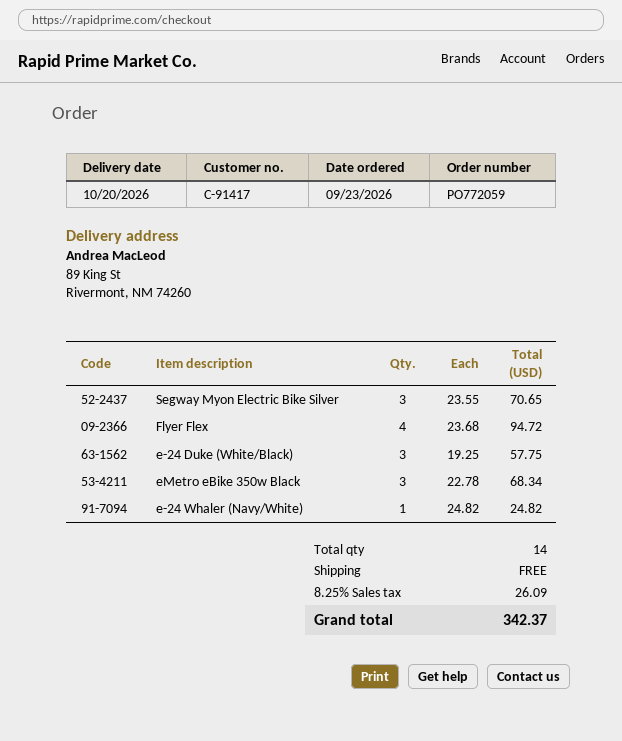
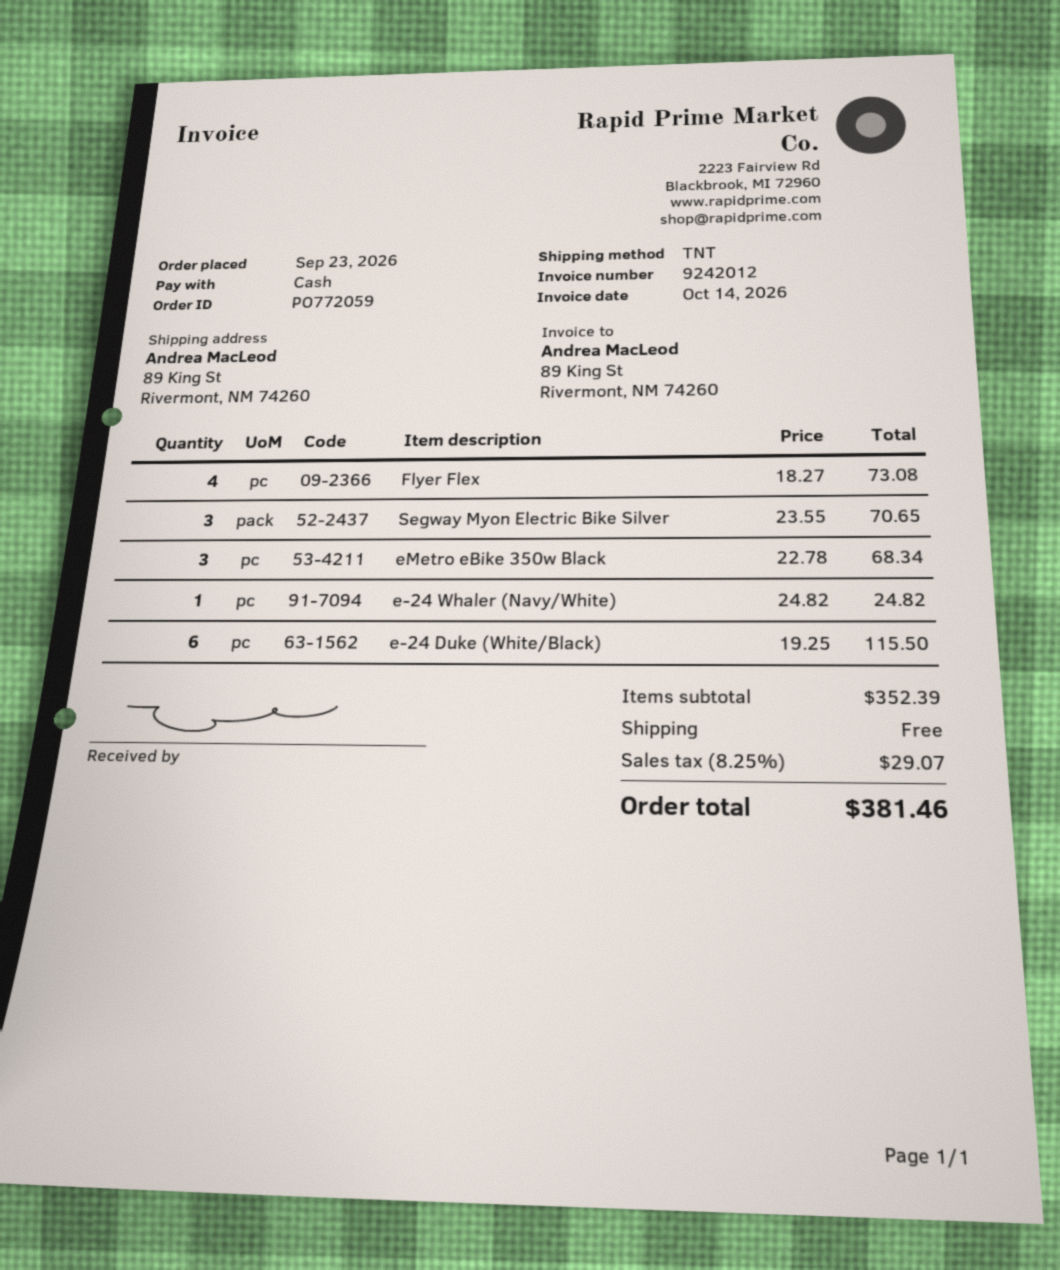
Flyer Flex: 4 x 23.68 = 94.72 -> 4 x 18.27 = 73.08
e-24 Duke (White/Black): 3 x 19.25 = 57.75 -> 6 x 19.25 = 115.50
tax: 8.25% = 26.09 -> 8.25% = 29.07
total: 342.37 -> 381.46

